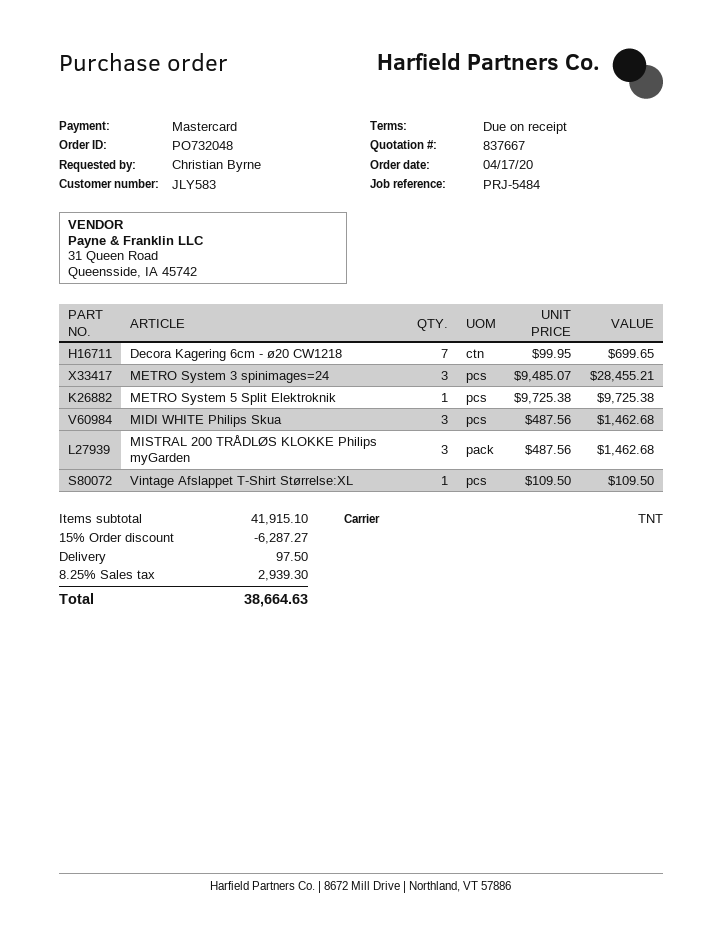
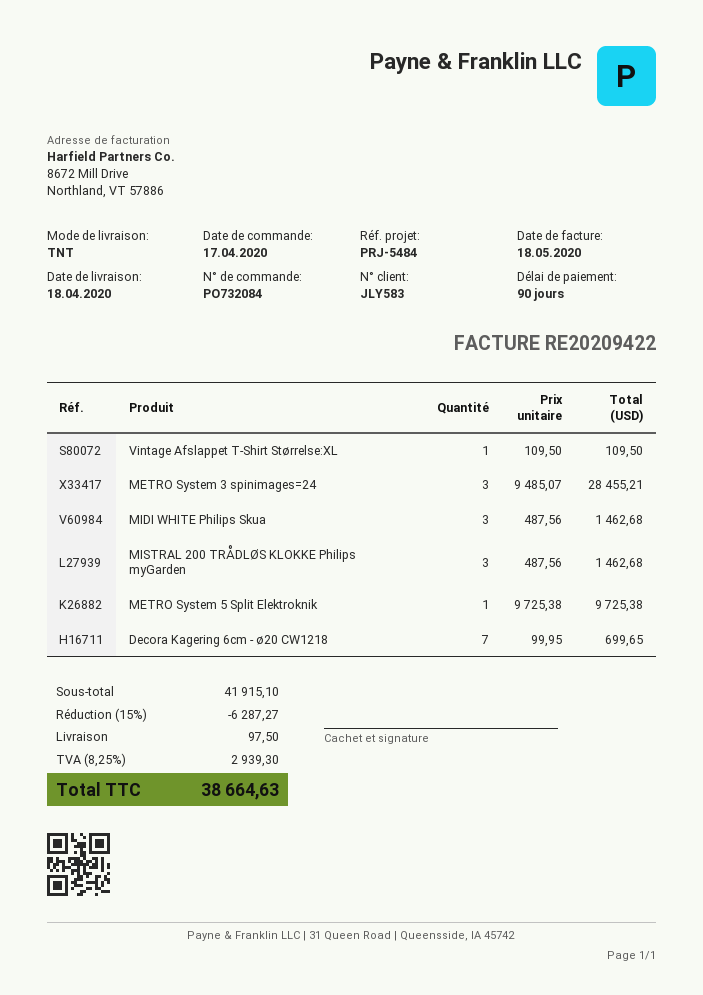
order number: PO732048 -> PO732084
payment terms: on receipt -> 90 days

